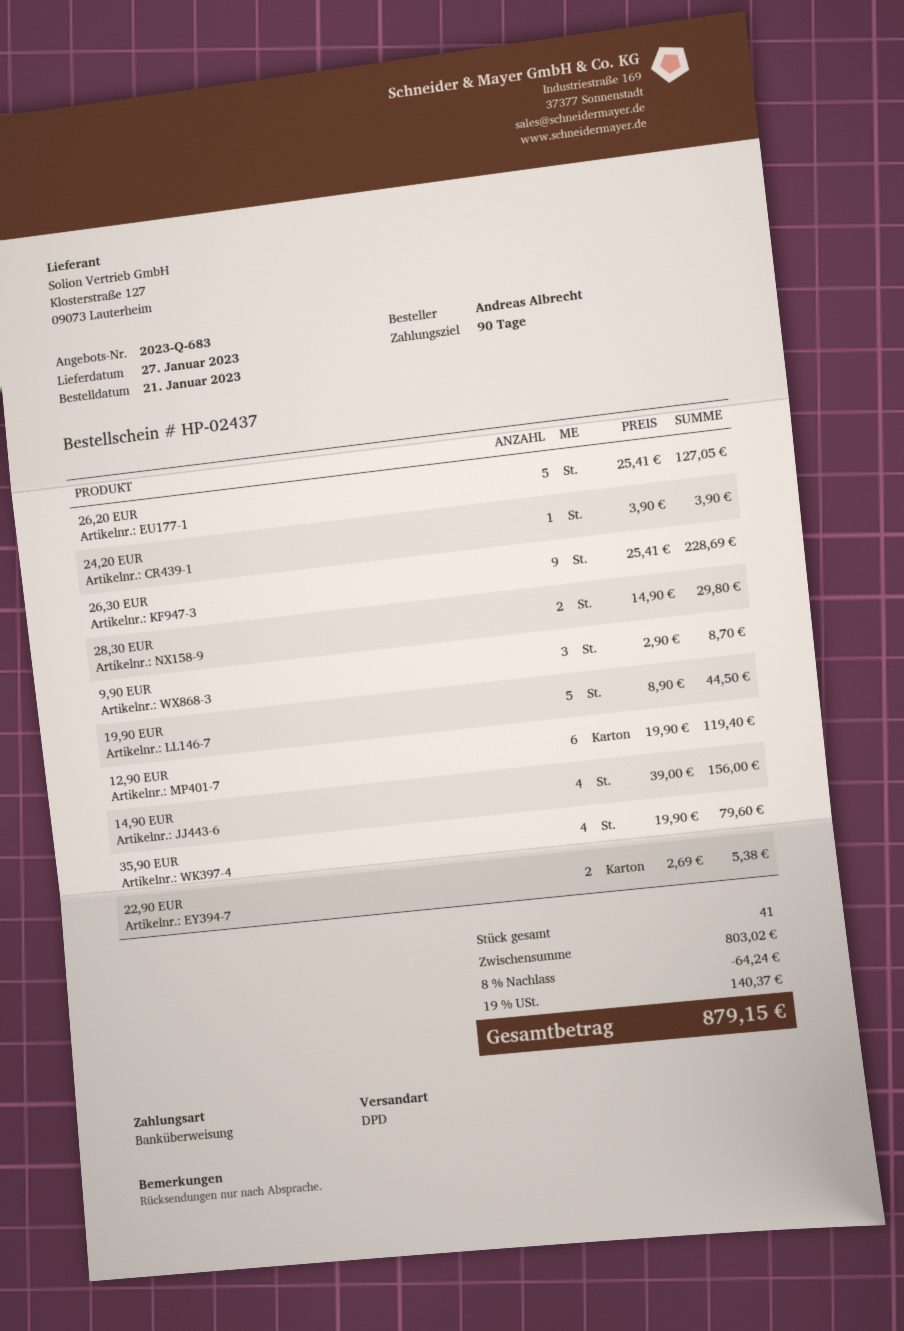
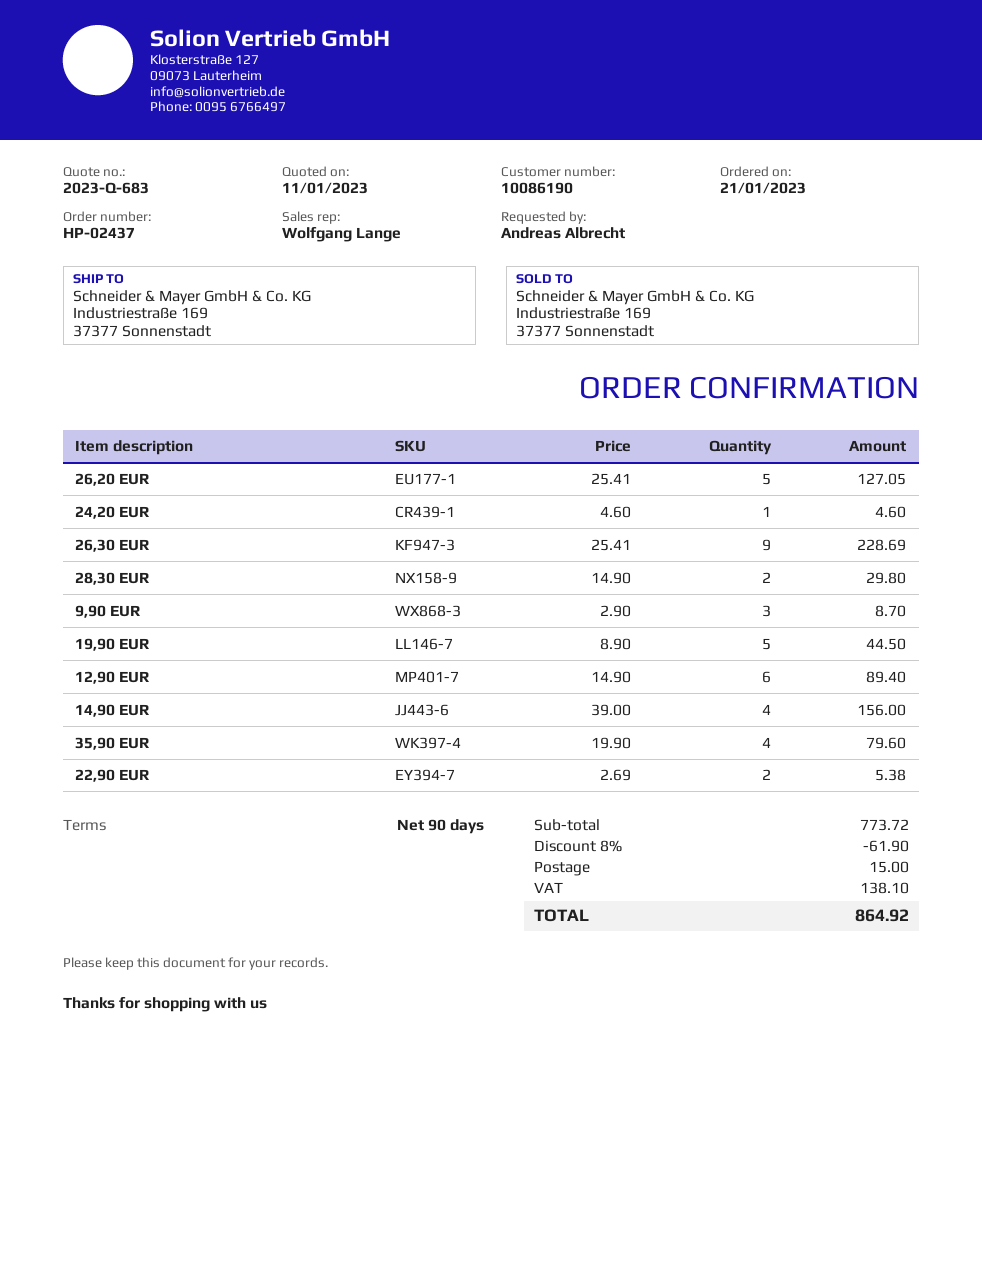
24,20 EUR: 1 x 3.90 = 3.90 -> 1 x 4.60 = 4.60
12,90 EUR: 6 x 19.90 = 119.40 -> 6 x 14.90 = 89.40
subtotal: 803.02 -> 773.72
discount: 8% = 64.24 -> 8% = 61.90
shipping: none -> 15.00
tax: 140.37 -> 138.10
total: 879.15 -> 864.92

